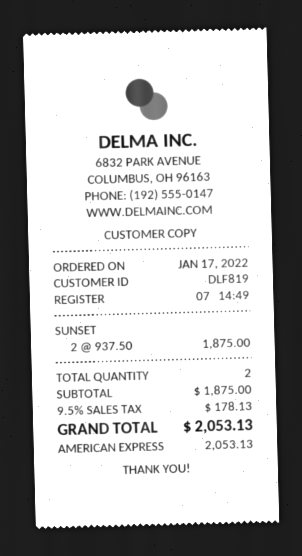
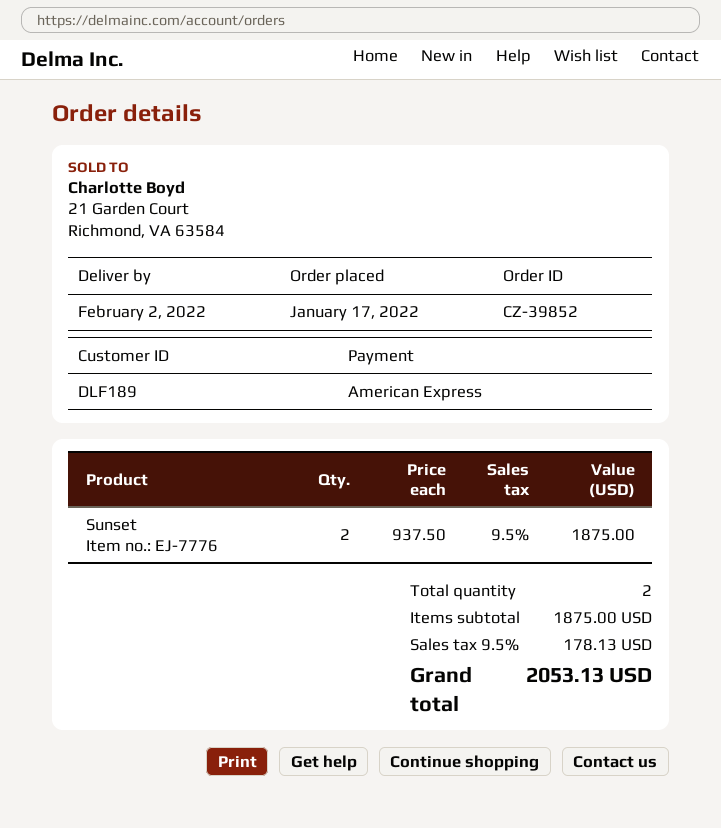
customer number: DLF819 -> DLF189

